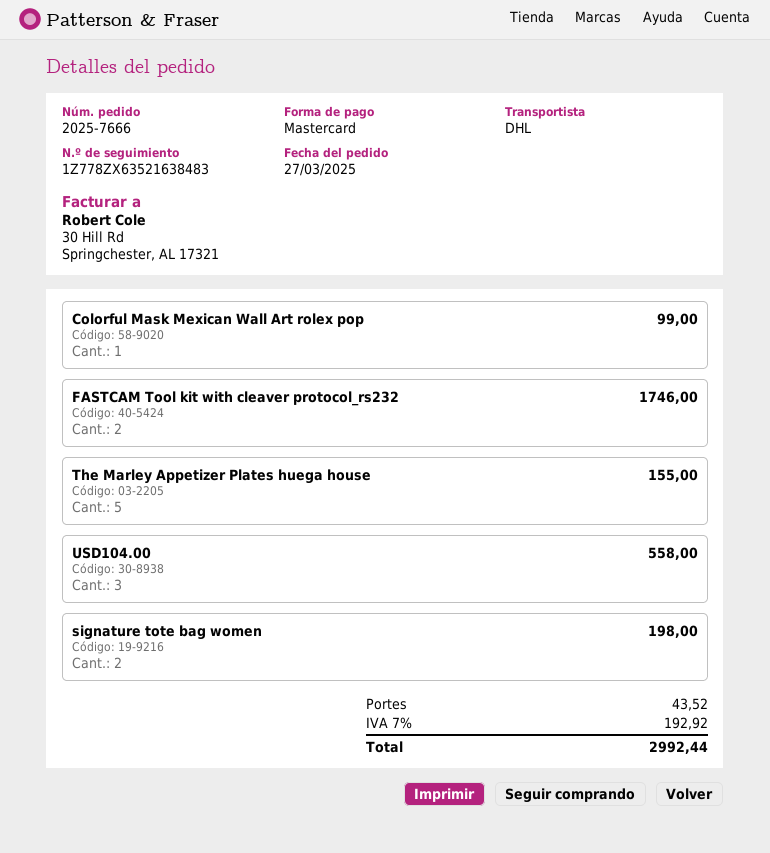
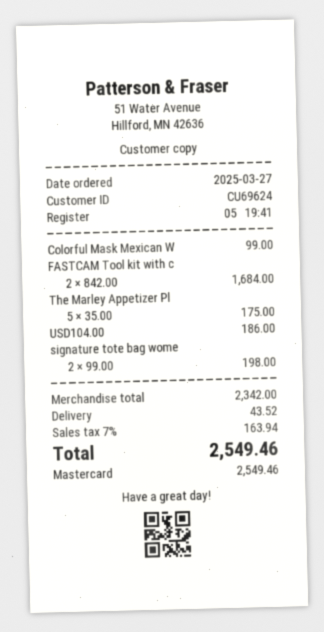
FASTCAM Tool kit with cleaver protocol_rs232: 2 for 1746.00 -> 2 for 1684.00
The Marley Appetizer Plates huega house: 5 for 155.00 -> 5 for 175.00
USD104.00: 3 for 558.00 -> 1 for 186.00
tax: 7% = 192.92 -> 7% = 163.94
total: 2992.44 -> 2549.46

